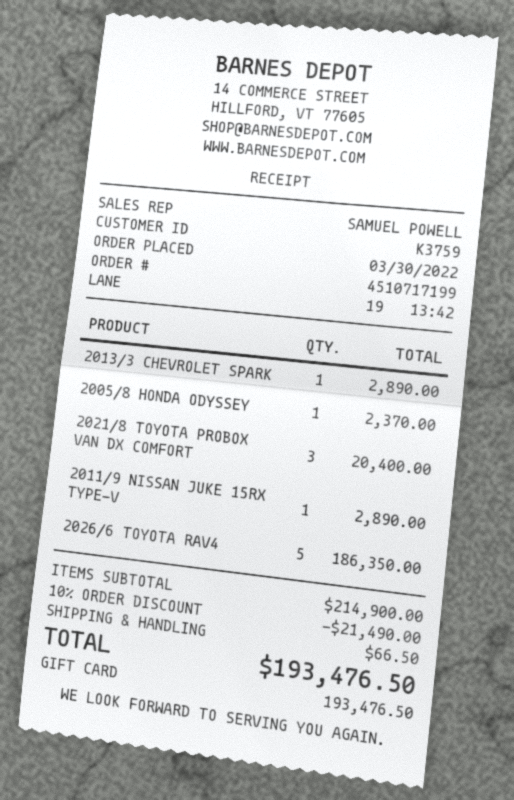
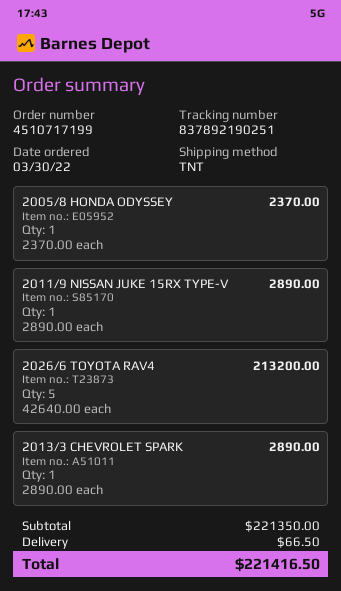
2021/8 TOYOTA PROBOX VAN DX COMFORT: 3 for 20400.00 -> none
2026/6 TOYOTA RAV4: 5 for 186350.00 -> 5 for 213200.00
subtotal: 214900.00 -> 221350.00
discount: 10% = 21490.00 -> none
total: 193476.50 -> 221416.50

